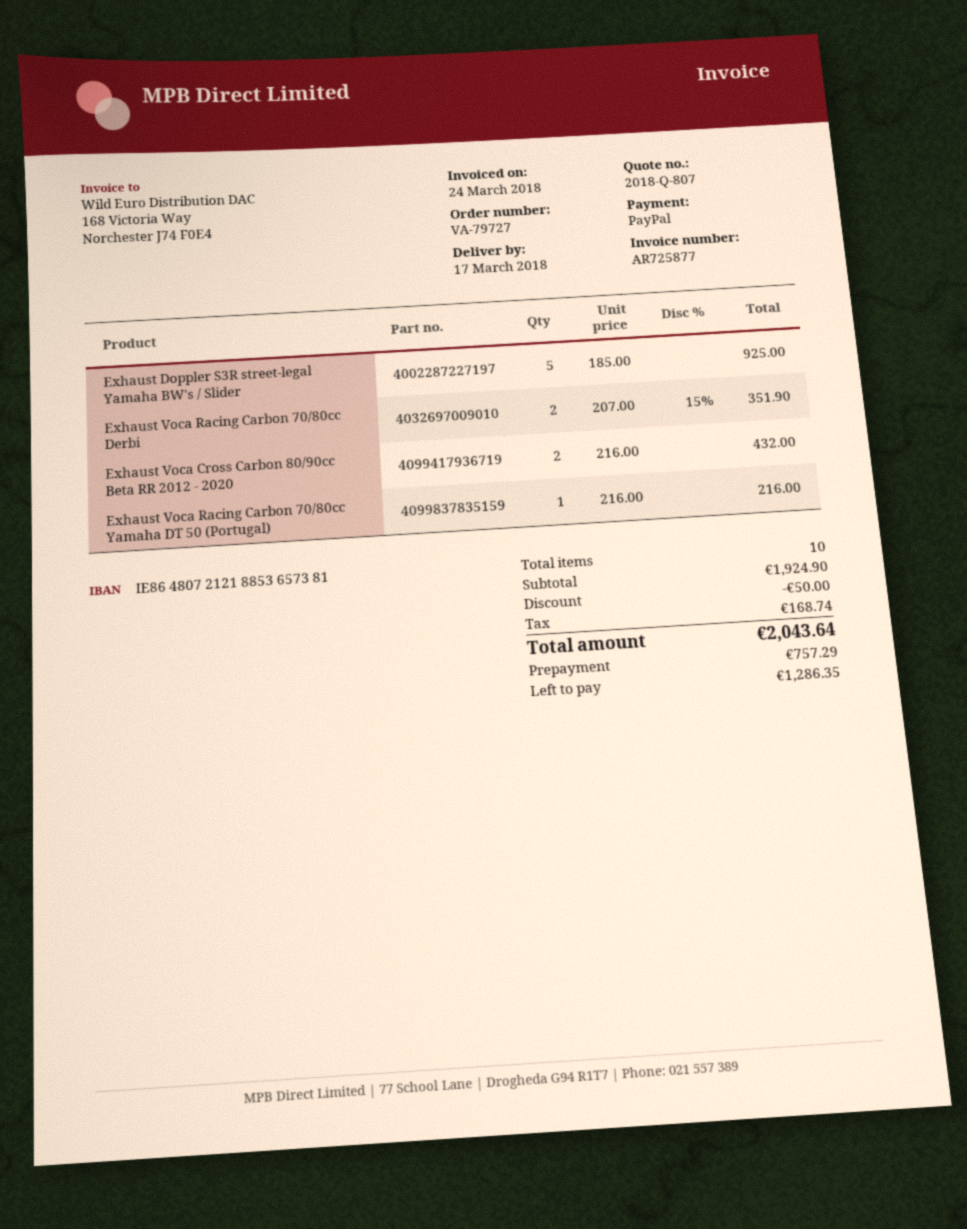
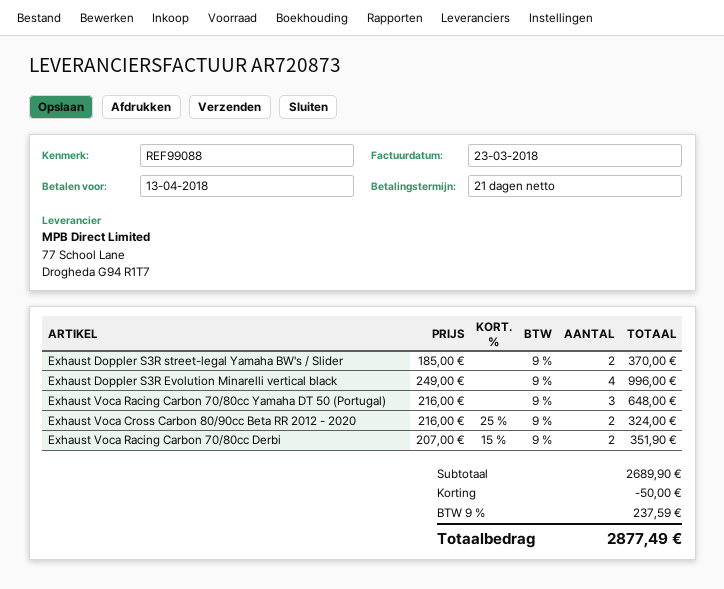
invoice number: AR725877 -> AR720873
invoice date: 2018-03-24 -> 2018-03-23
Exhaust Doppler S3R street-legal Yamaha BW's / Slider: 5 x 185.00 = 925.00 -> 2 x 185.00 = 370.00
Exhaust Voca Cross Carbon 80/90cc Beta RR 2012 - 2020: 2 x 216.00 = 432.00 -> 2 x 216.00 - 25% = 324.00
Exhaust Voca Racing Carbon 70/80cc Yamaha DT 50 (Portugal): 1 x 216.00 = 216.00 -> 3 x 216.00 = 648.00
Exhaust Doppler S3R Evolution Minarelli vertical black: none -> 4 x 249.00 = 996.00
subtotal: 1924.90 -> 2689.90
tax: 168.74 -> 237.59
total: 2043.64 -> 2877.49

